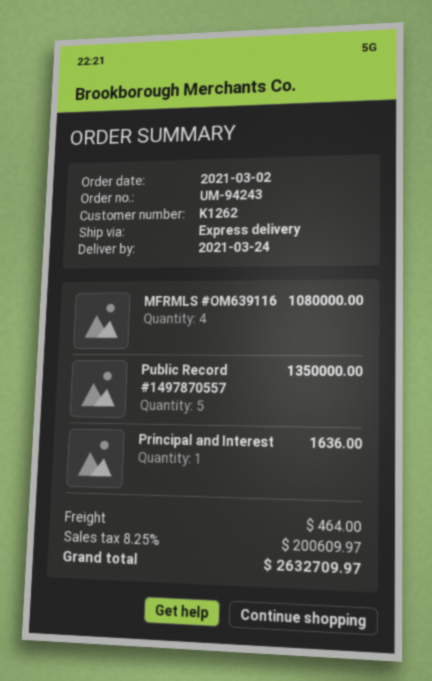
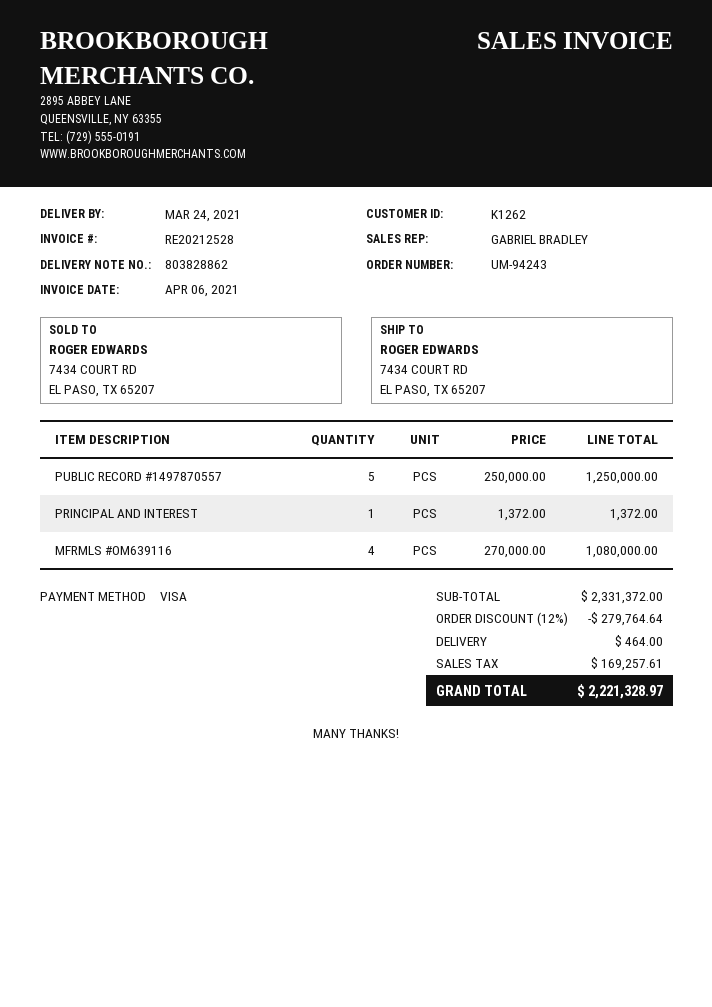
Public Record #1497870557: 5 for 1350000.00 -> 5 for 1250000.00
Principal and Interest: 1 for 1636.00 -> 1 for 1372.00
discount: none -> 12% = 279764.64
tax: 200609.97 -> 169257.61
total: 2632709.97 -> 2221328.97

